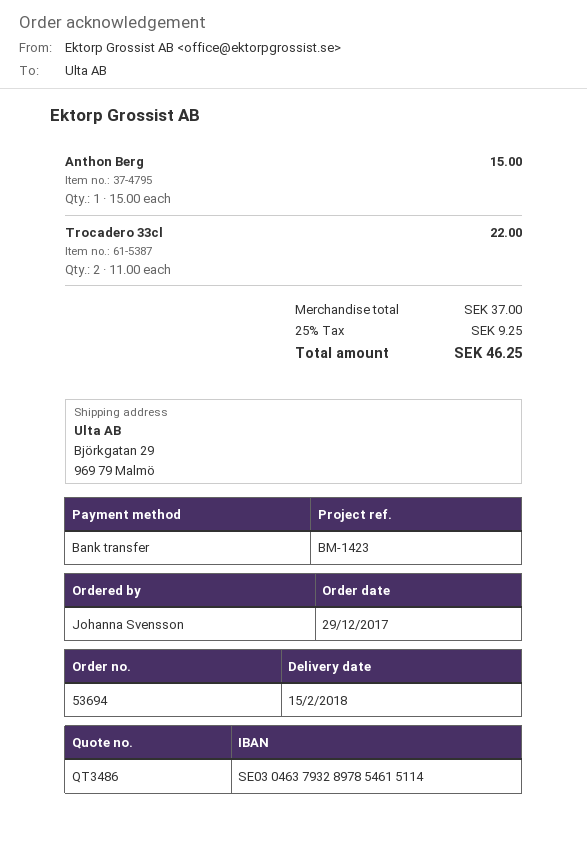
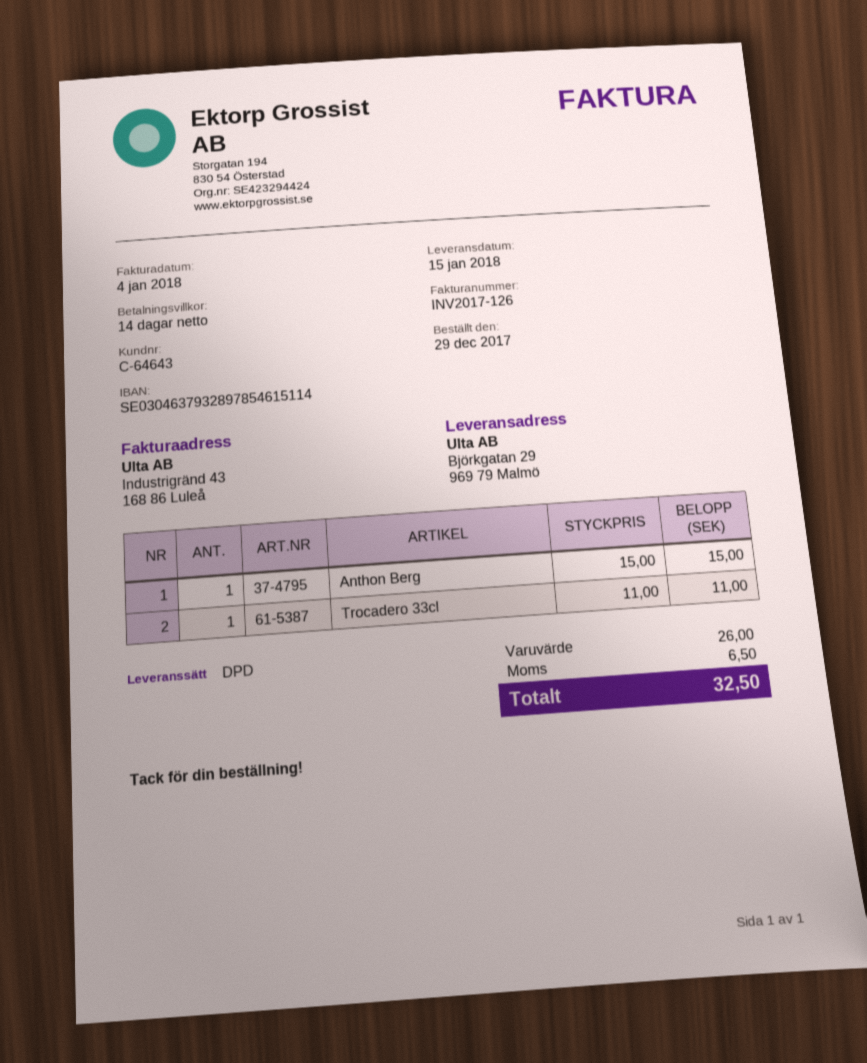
delivery date: 2018-02-15 -> 2018-01-15
Trocadero 33cl: 2 x 11.00 = 22.00 -> 1 x 11.00 = 11.00
subtotal: 37.00 -> 26.00
tax: 9.25 -> 6.50
total: 46.25 -> 32.50

